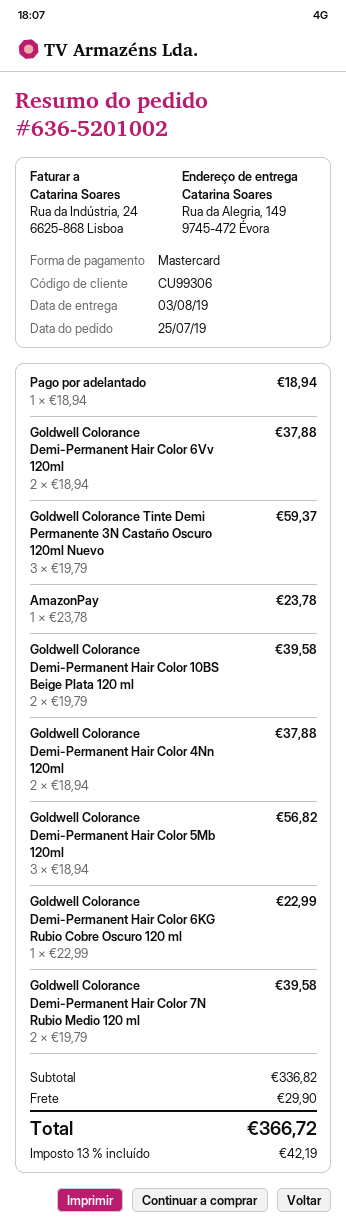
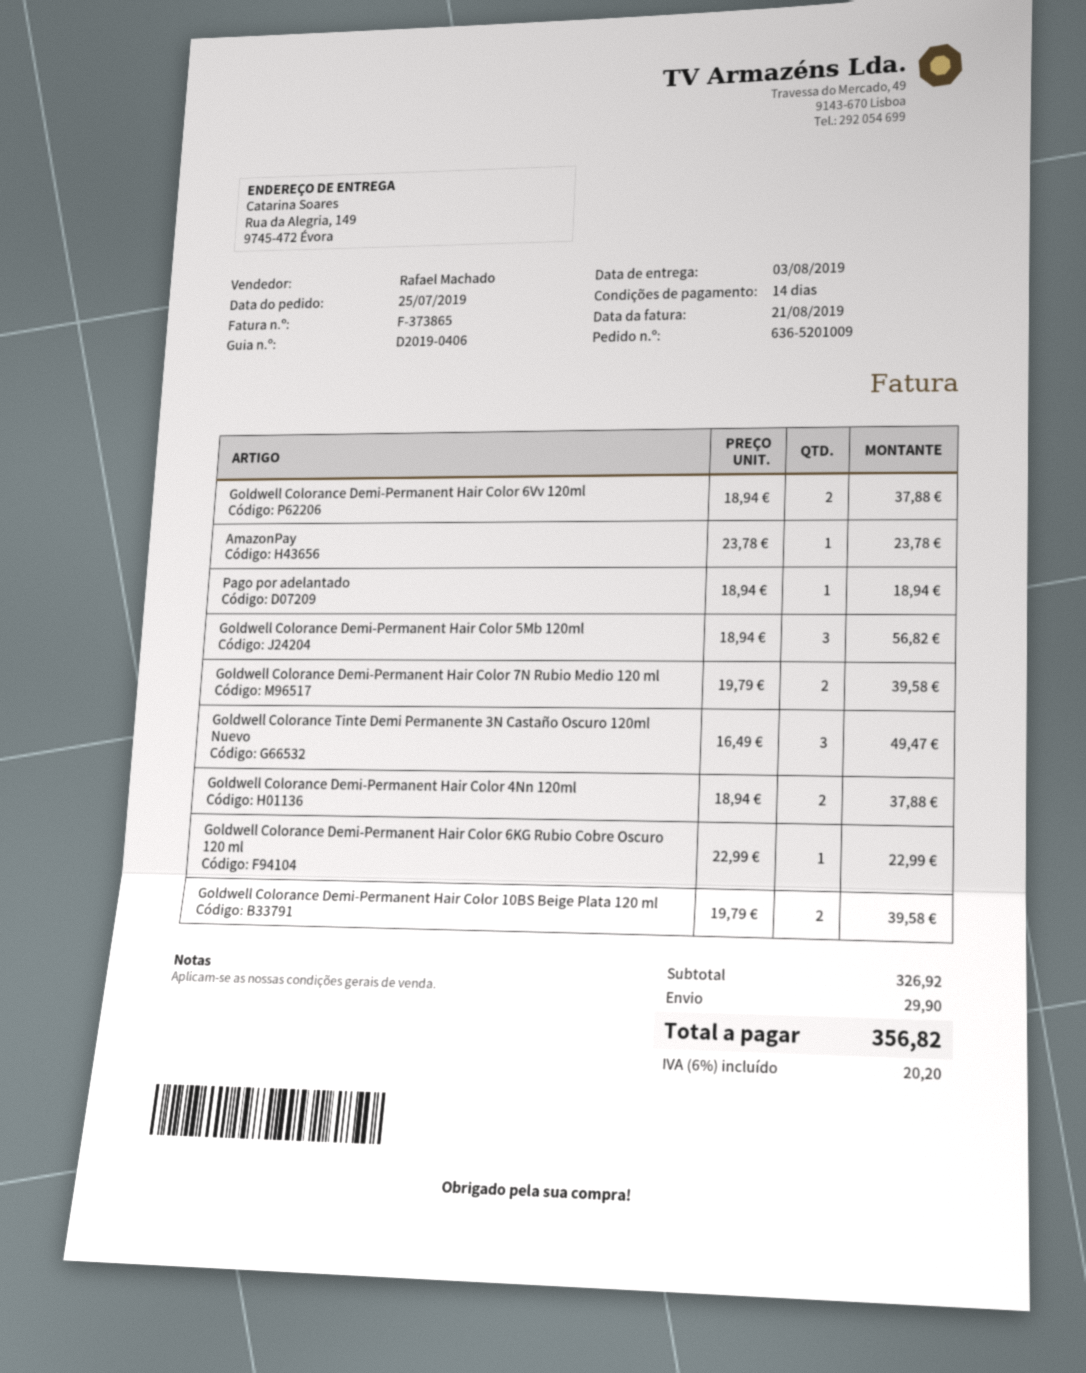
order number: 636-5201002 -> 636-5201009
Goldwell Colorance Tinte Demi Permanente 3N Castaño Oscuro 120ml Nuevo: 3 x 19.79 = 59.37 -> 3 x 16.49 = 49.47
subtotal: 336.82 -> 326.92
tax: 13% = 42.19 -> 6% = 20.20
total: 366.72 -> 356.82

